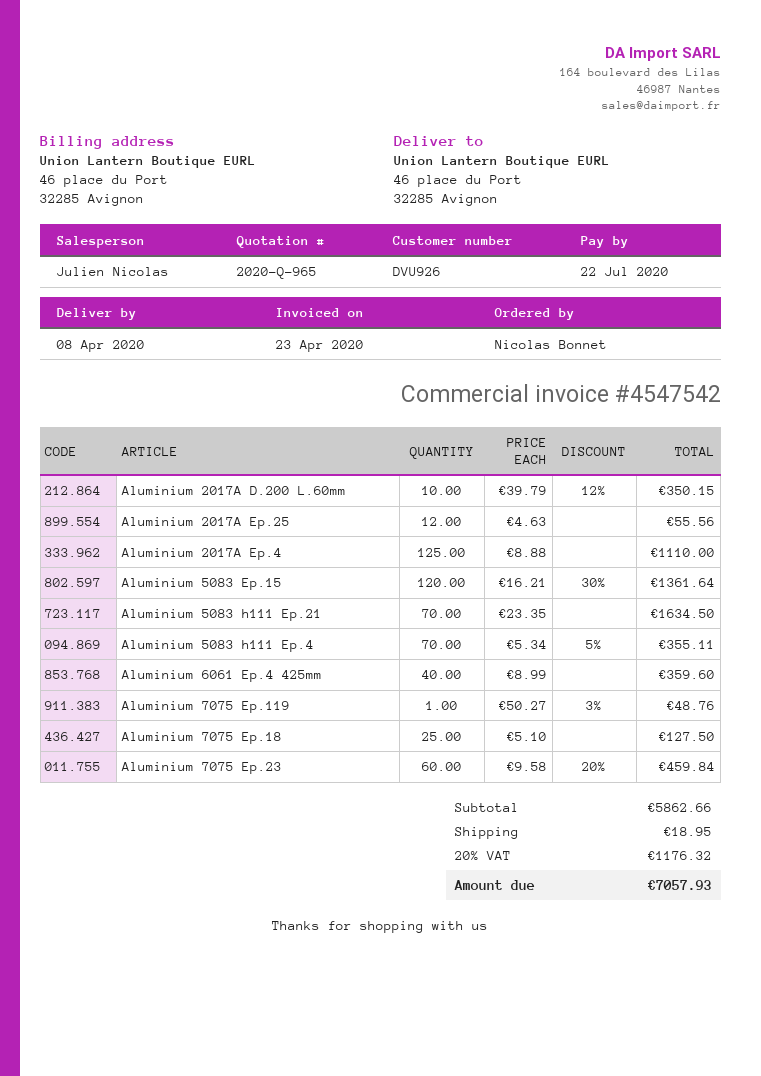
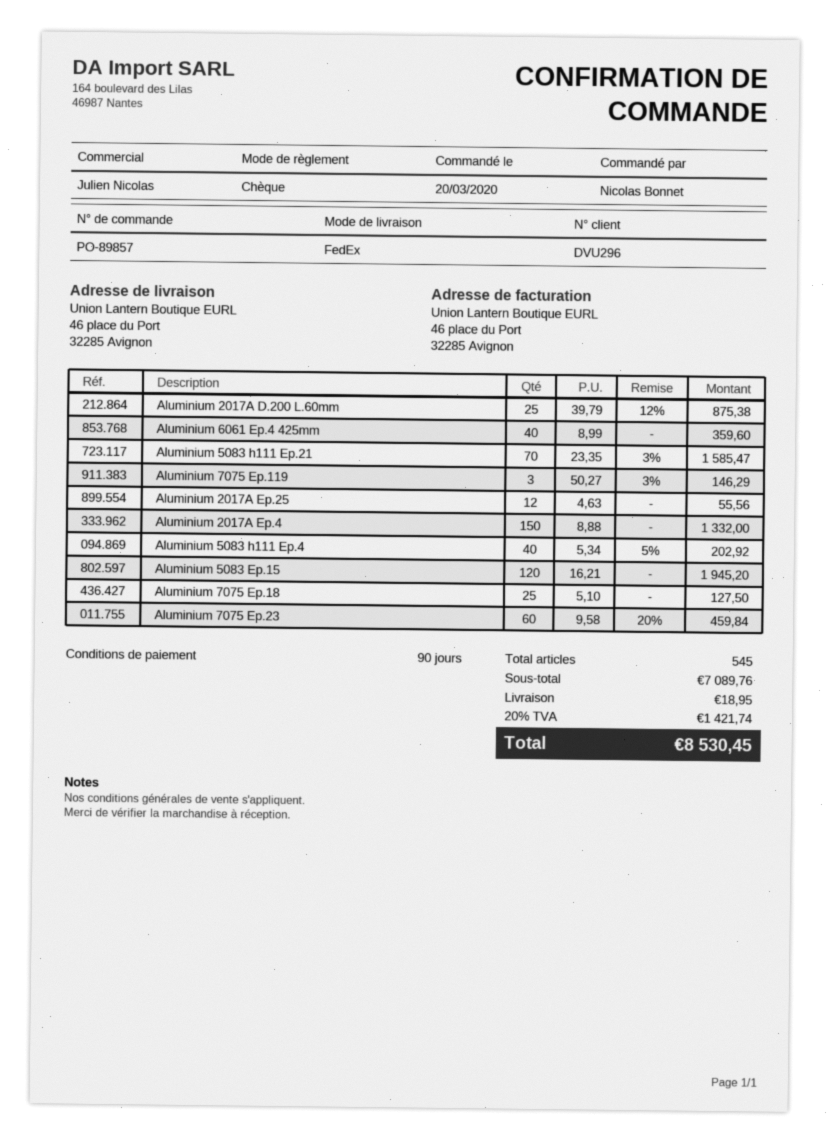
customer number: DVU926 -> DVU296
Aluminium 2017A D.200 L.60mm: 10 x 39.79 - 12% = 350.15 -> 25 x 39.79 - 12% = 875.38
Aluminium 2017A Ep.4: 125 x 8.88 = 1110.00 -> 150 x 8.88 = 1332.00
Aluminium 5083 Ep.15: 120 x 16.21 - 30% = 1361.64 -> 120 x 16.21 = 1945.20
Aluminium 5083 h111 Ep.21: 70 x 23.35 = 1634.50 -> 70 x 23.35 - 3% = 1585.47
Aluminium 5083 h111 Ep.4: 70 x 5.34 - 5% = 355.11 -> 40 x 5.34 - 5% = 202.92
Aluminium 7075 Ep.119: 1 x 50.27 - 3% = 48.76 -> 3 x 50.27 - 3% = 146.29
subtotal: 5862.66 -> 7089.76
tax: 20% = 1176.32 -> 20% = 1421.74
total: 7057.93 -> 8530.45

